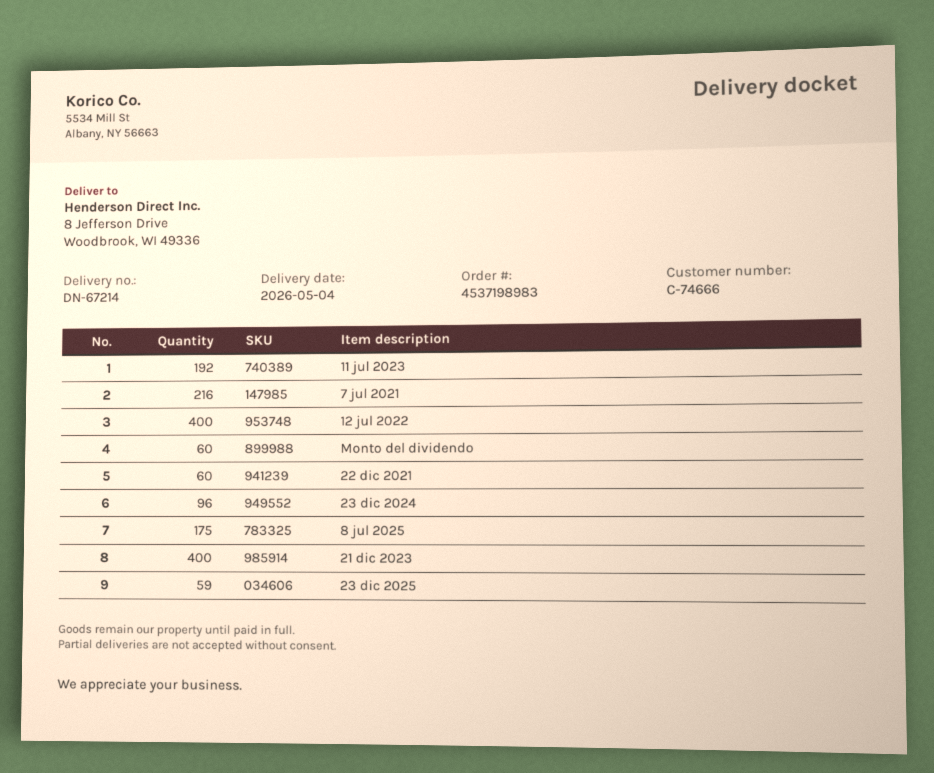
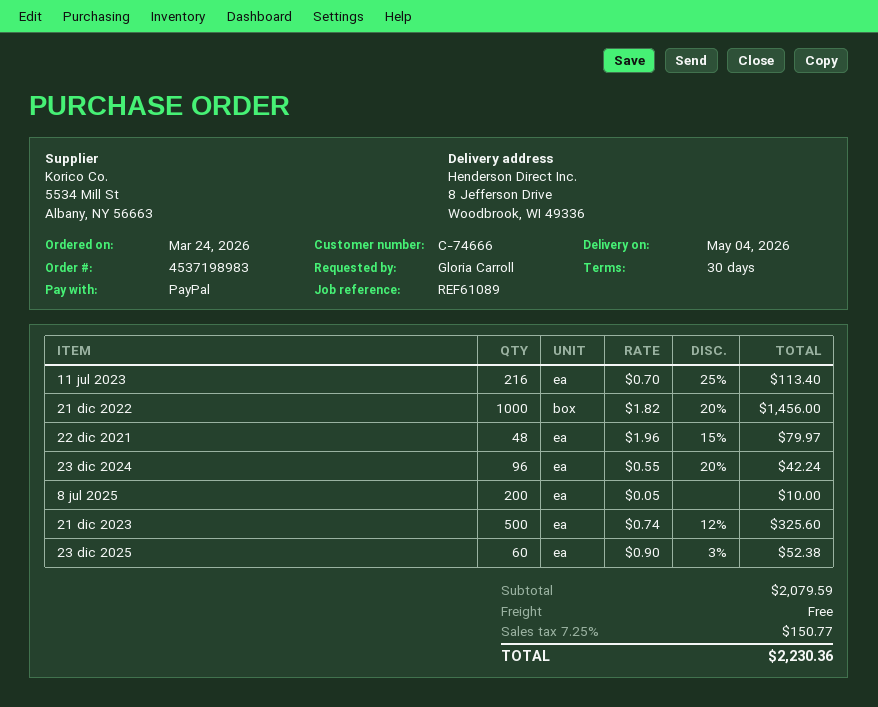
11 jul 2023: 192 -> 216
7 jul 2021: 216 -> none
12 jul 2022: 400 -> none
Monto del dividendo: 60 -> none
22 dic 2021: 60 -> 48
8 jul 2025: 175 -> 200
21 dic 2023: 400 -> 500
23 dic 2025: 59 -> 60
21 dic 2022: none -> 1000

